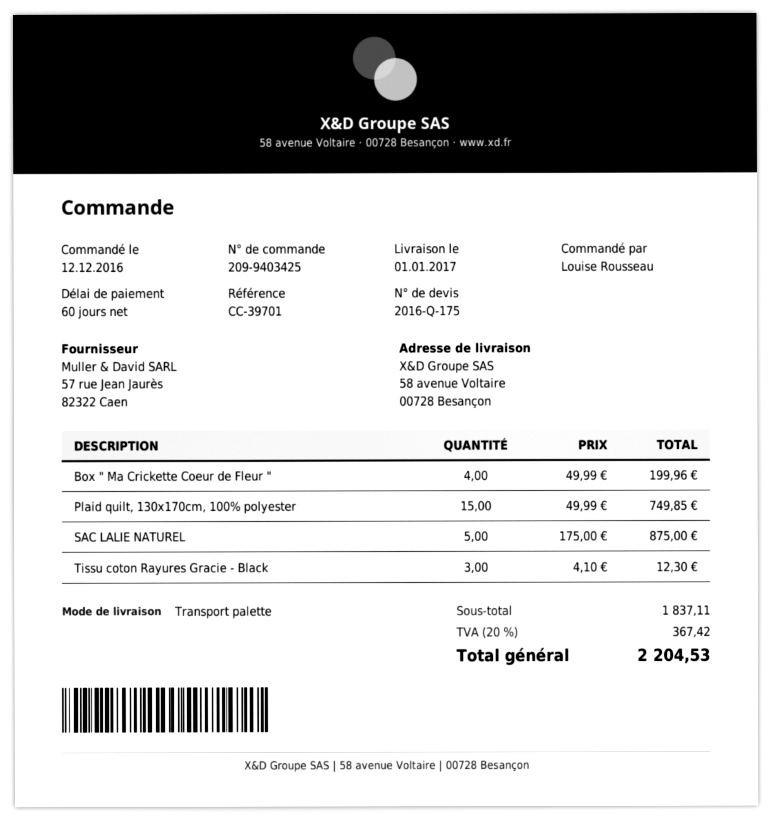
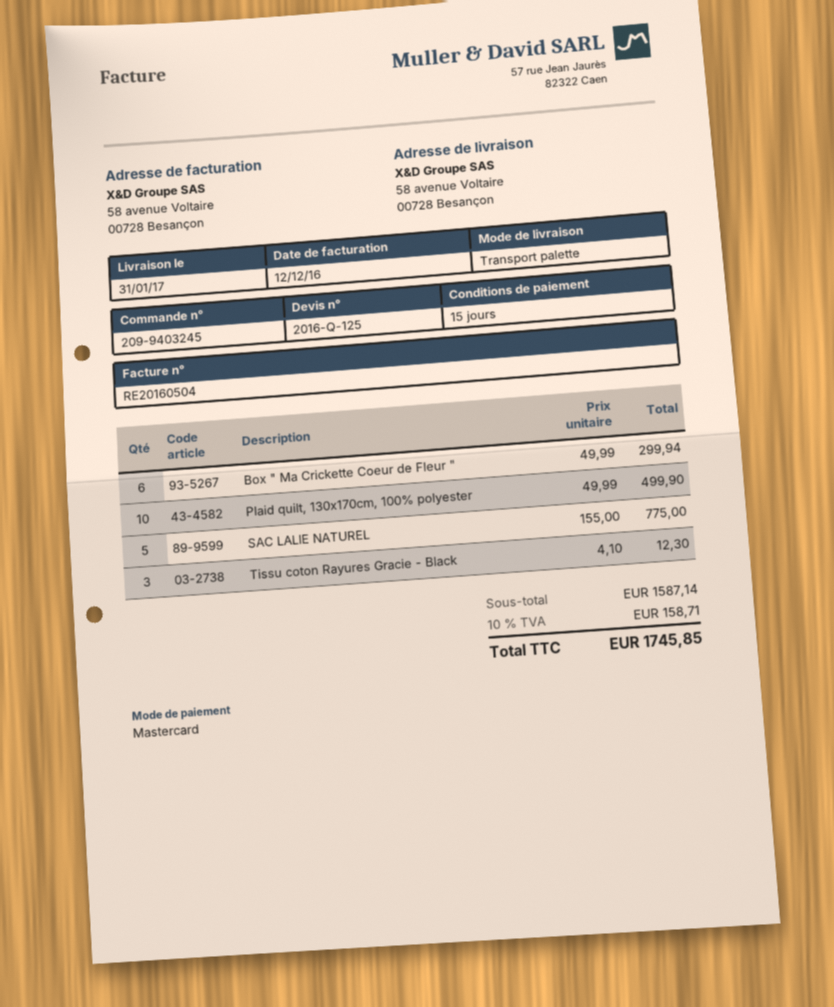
quote number: 2016-Q-175 -> 2016-Q-125
order number: 209-9403425 -> 209-9403245
delivery date: 2017-01-01 -> 2017-01-31
payment terms: 60 days -> 15 days
Box " Ma Crickette Coeur de Fleur ": 4 x 49.99 = 199.96 -> 6 x 49.99 = 299.94
Plaid quilt, 130x170cm, 100% polyester: 15 x 49.99 = 749.85 -> 10 x 49.99 = 499.90
SAC LALIE NATUREL: 5 x 175.00 = 875.00 -> 5 x 155.00 = 775.00
subtotal: 1837.11 -> 1587.14
tax: 20% = 367.42 -> 10% = 158.71
total: 2204.53 -> 1745.85

